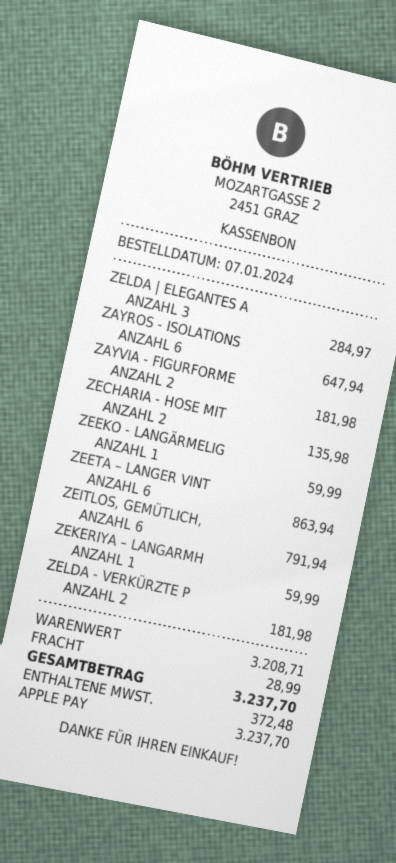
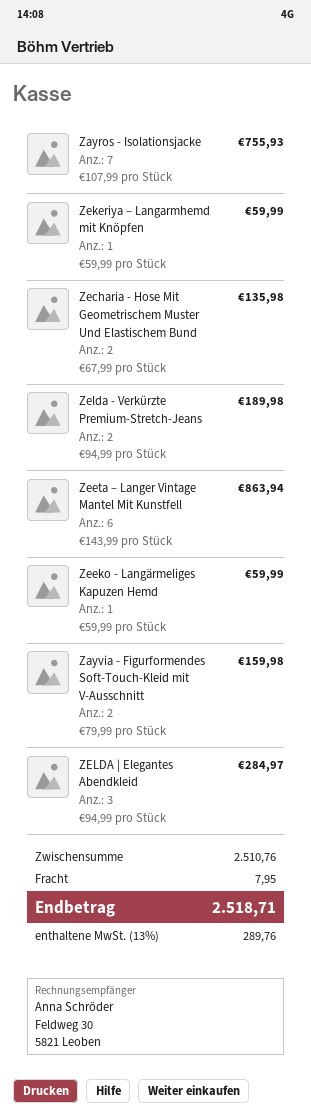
ZAYROS - ISOLATIONS: 6 for 647.94 -> 7 for 755.93
ZAYVIA - FIGURFORME: 2 for 181.98 -> 2 for 159.98
ZEITLOS, GEMÜTLICH,: 6 for 791.94 -> none
ZELDA - VERKÜRZTE P: 2 for 181.98 -> 2 for 189.98
subtotal: 3208.71 -> 2510.76
shipping: 28.99 -> 7.95
tax: 372.48 -> 289.76
total: 3237.70 -> 2518.71

